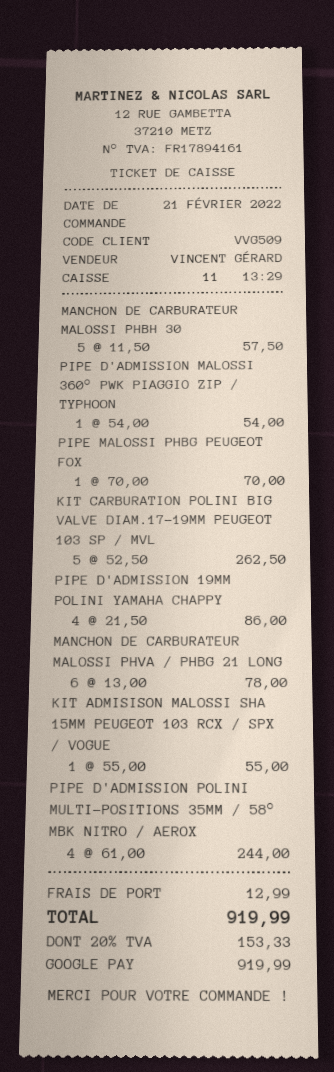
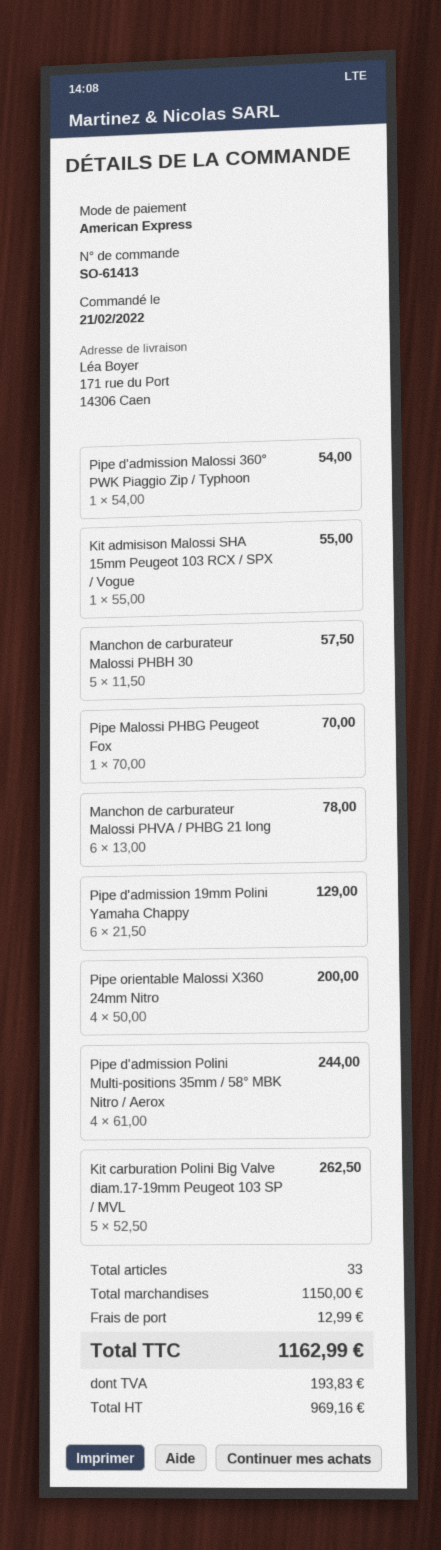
payment method: Google Pay -> American Express
PIPE D'ADMISSION 19MM POLINI YAMAHA CHAPPY: 4 x 21.50 = 86.00 -> 6 x 21.50 = 129.00
Pipe orientable Malossi X360 24mm Nitro: none -> 4 x 50.00 = 200.00
tax: 153.33 -> 193.83
total: 919.99 -> 1162.99

